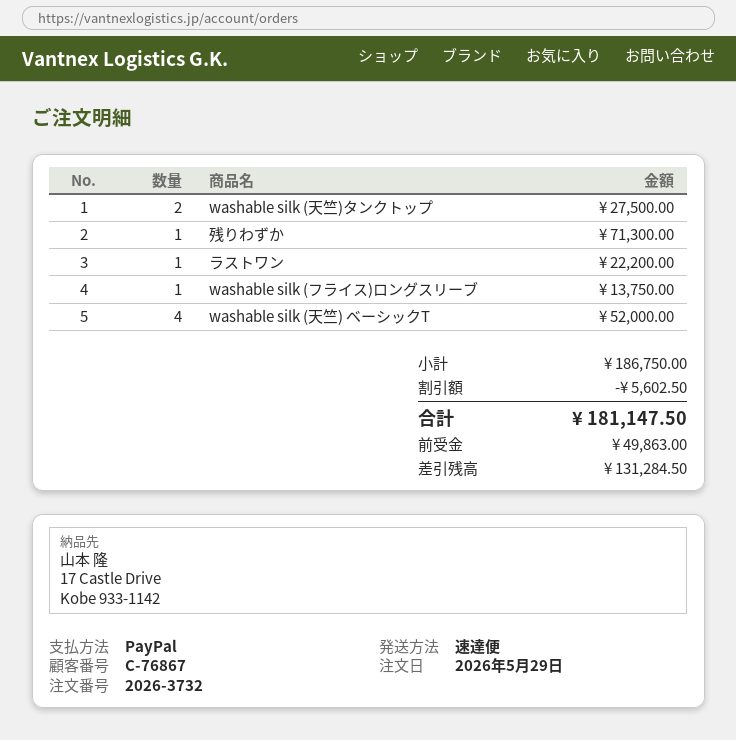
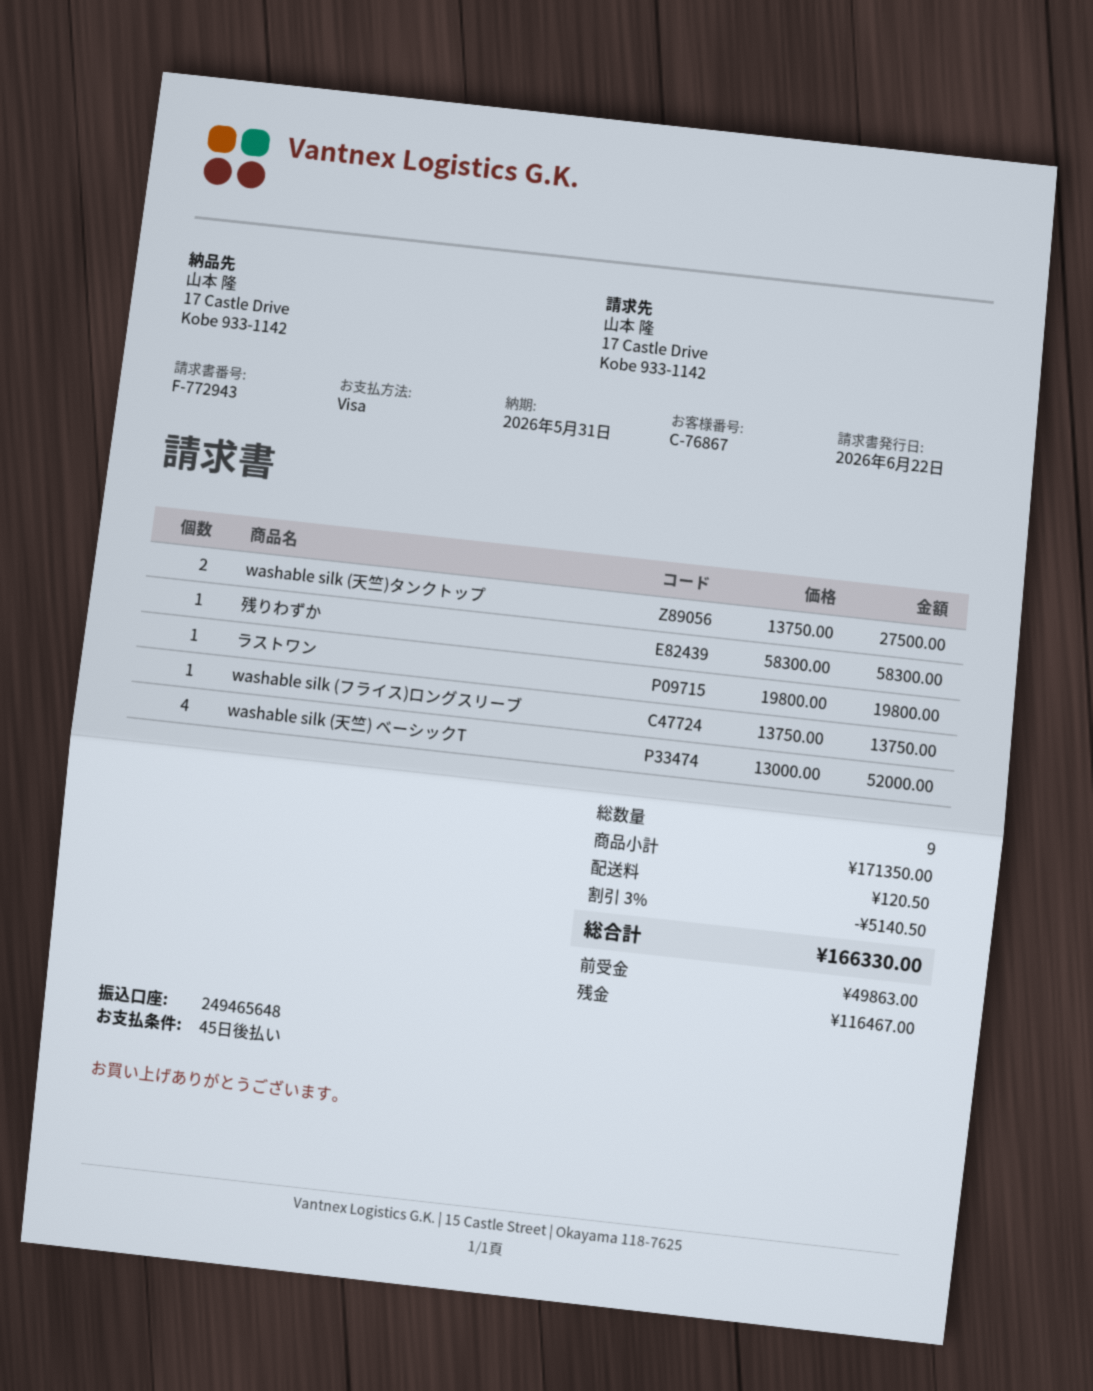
payment method: PayPal -> Visa
残りわずか: 1 for 71300.00 -> 1 for 58300.00
ラストワン: 1 for 22200.00 -> 1 for 19800.00
subtotal: 186750.00 -> 171350.00
discount: 5602.50 -> 5140.50
shipping: none -> 120.50
total: 181147.50 -> 166330.00
balance: 131284.50 -> 116467.00

